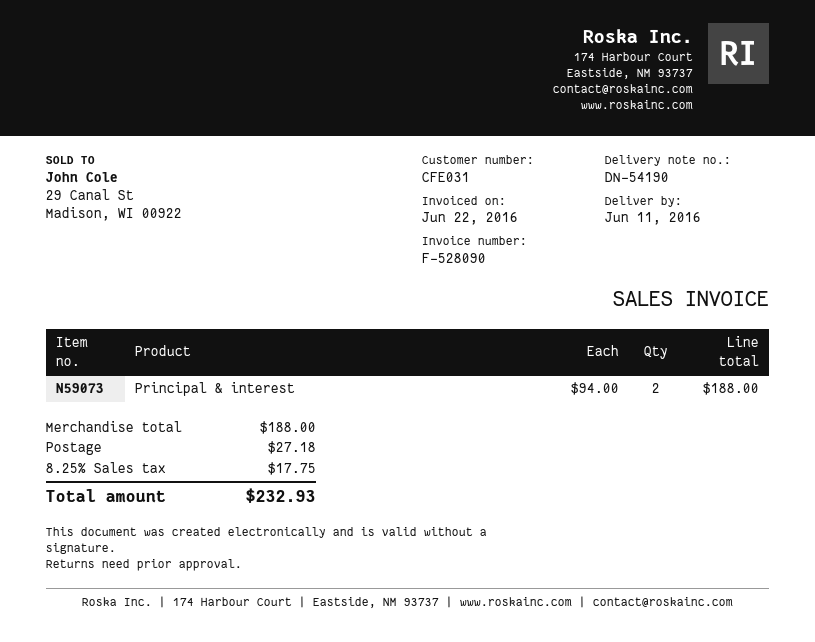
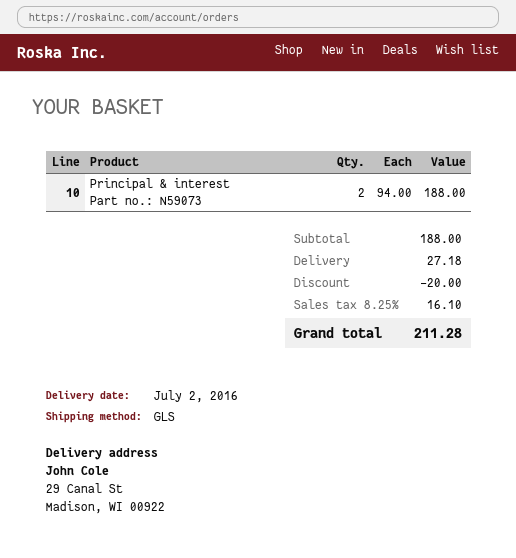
delivery date: 2016-06-11 -> 2016-07-02
discount: none -> 20.00
tax: 8.25% = 17.75 -> 8.25% = 16.10
total: 232.93 -> 211.28

